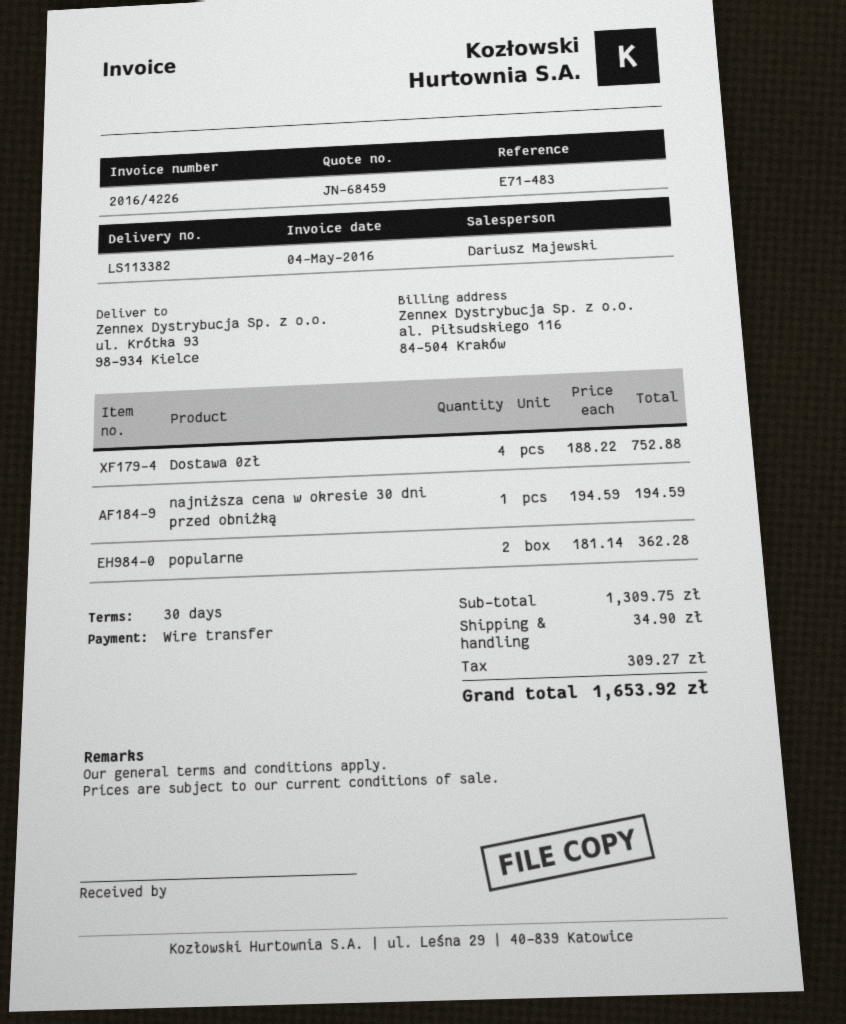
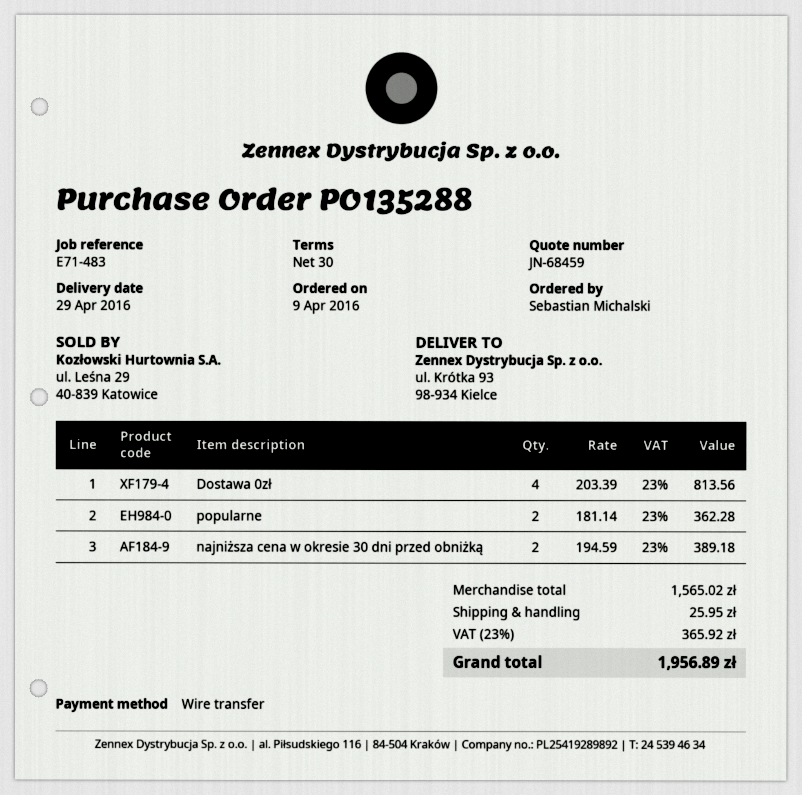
Dostawa 0zł: 4 x 188.22 = 752.88 -> 4 x 203.39 = 813.56
najniższa cena w okresie 30 dni przed obniżką: 1 x 194.59 = 194.59 -> 2 x 194.59 = 389.18
subtotal: 1309.75 -> 1565.02
shipping: 34.90 -> 25.95
tax: 309.27 -> 365.92
total: 1653.92 -> 1956.89

